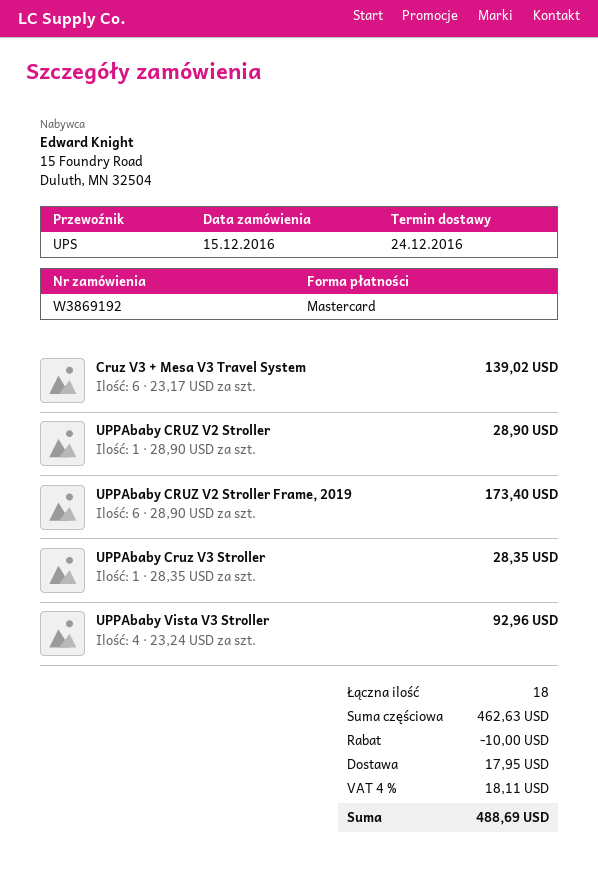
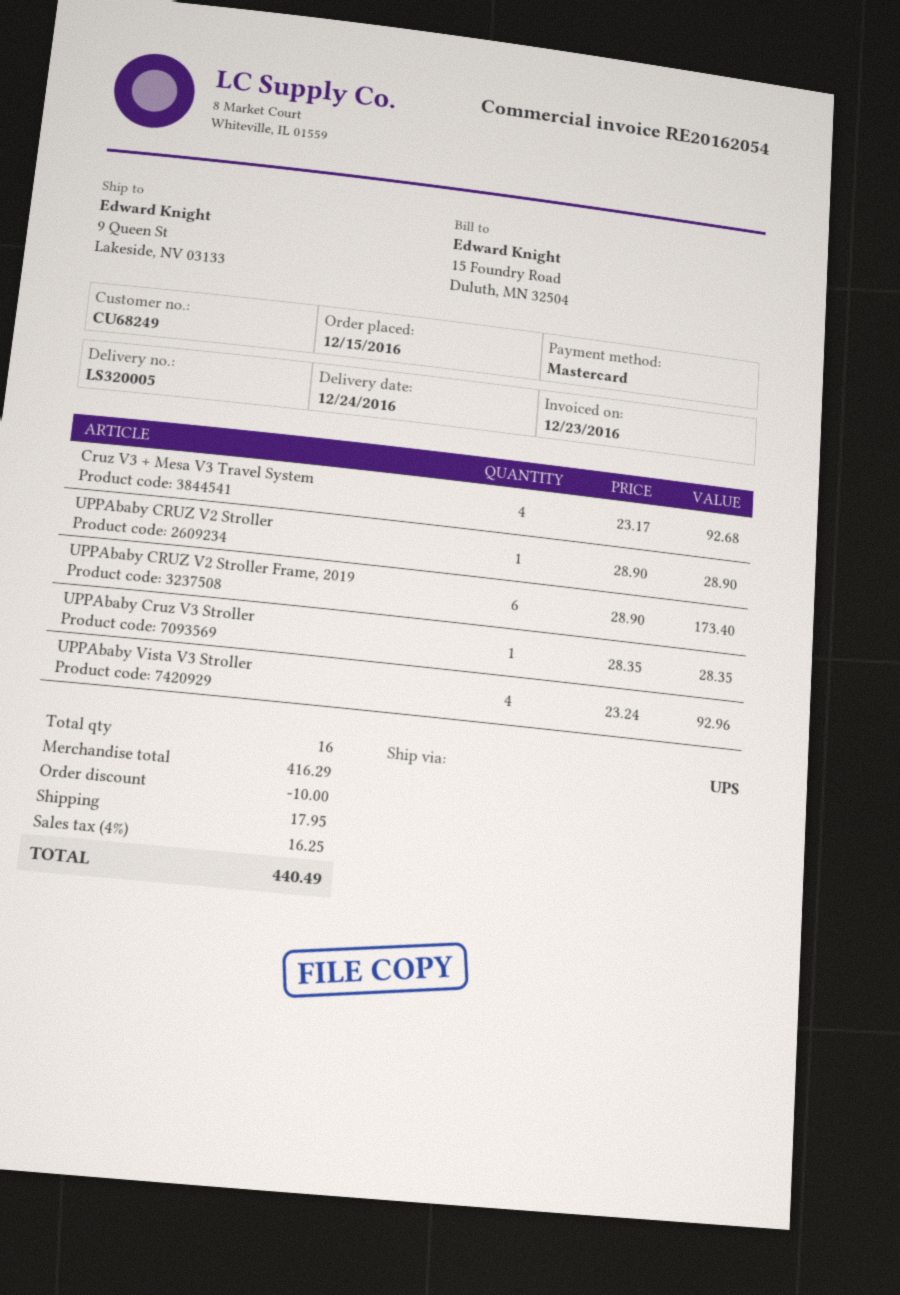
Cruz V3 + Mesa V3 Travel System: 6 x 23.17 = 139.02 -> 4 x 23.17 = 92.68
total quantity: 18 -> 16
subtotal: 462.63 -> 416.29
tax: 4% = 18.11 -> 4% = 16.25
total: 488.69 -> 440.49

